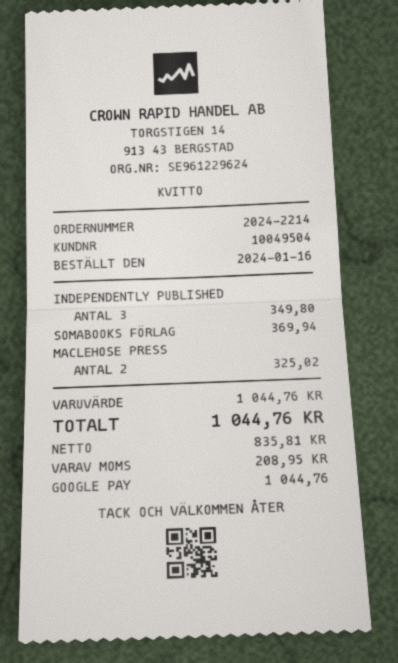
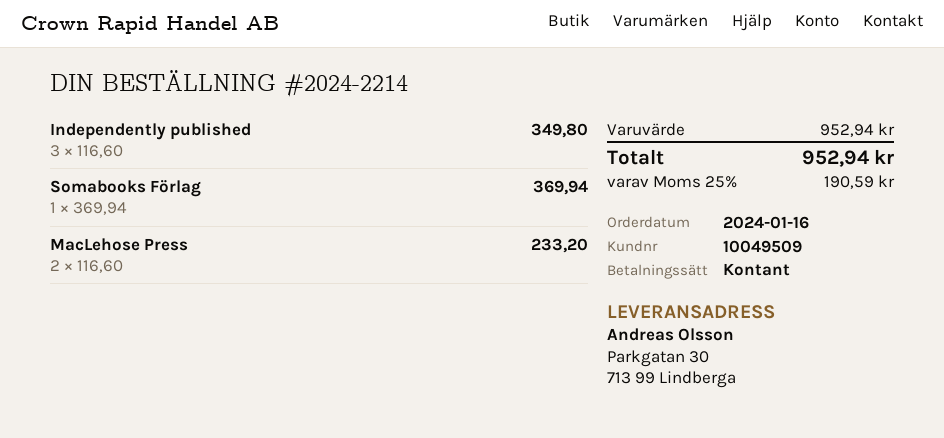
customer number: 10049504 -> 10049509
payment method: Google Pay -> cash
MACLEHOSE PRESS: 2 for 325.02 -> 2 for 233.20
subtotal: 1044.76 -> 952.94
tax: 208.95 -> 190.59
total: 1044.76 -> 952.94

